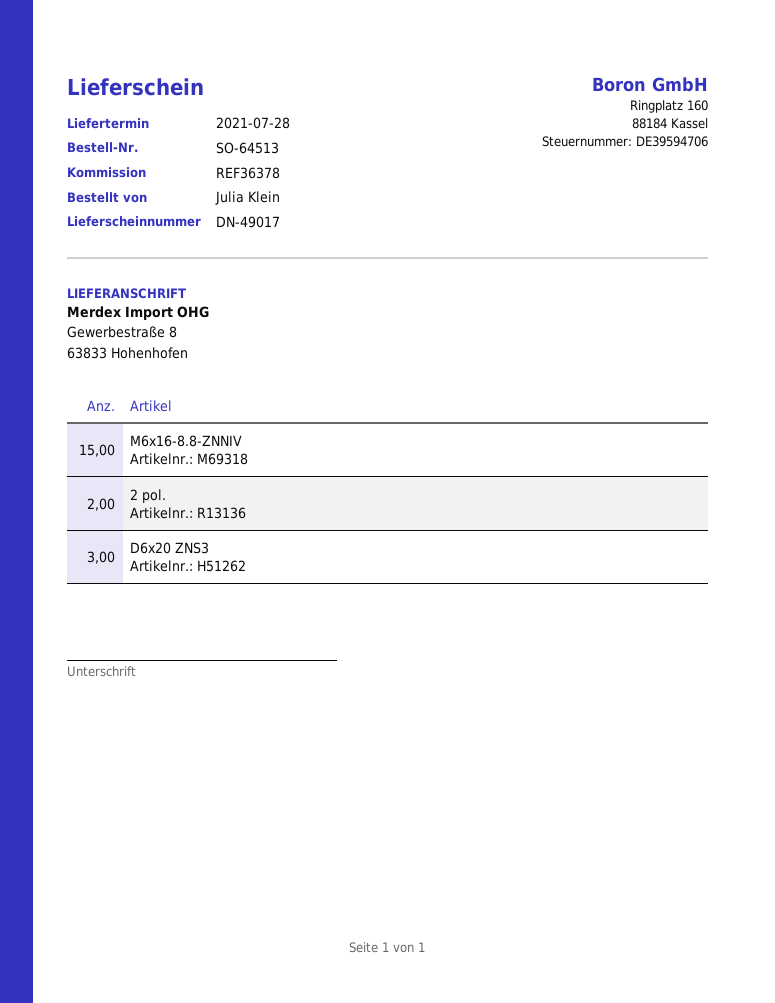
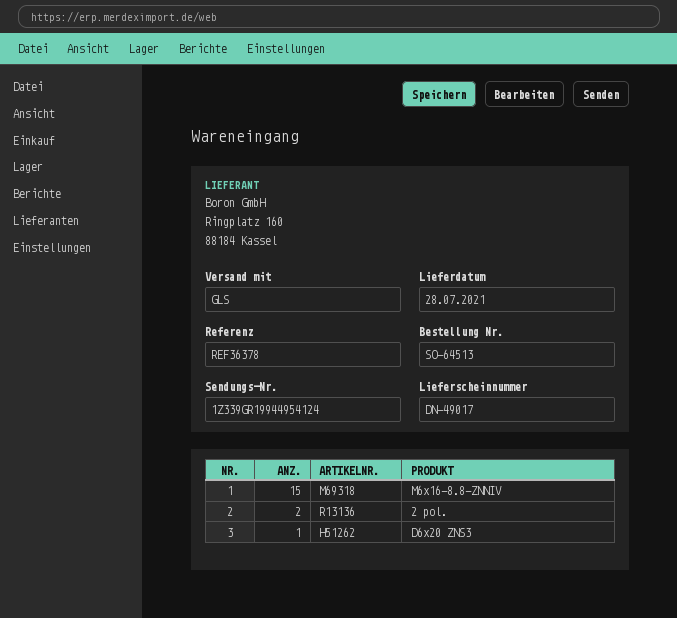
D6x20 ZNS3: 3 -> 1

